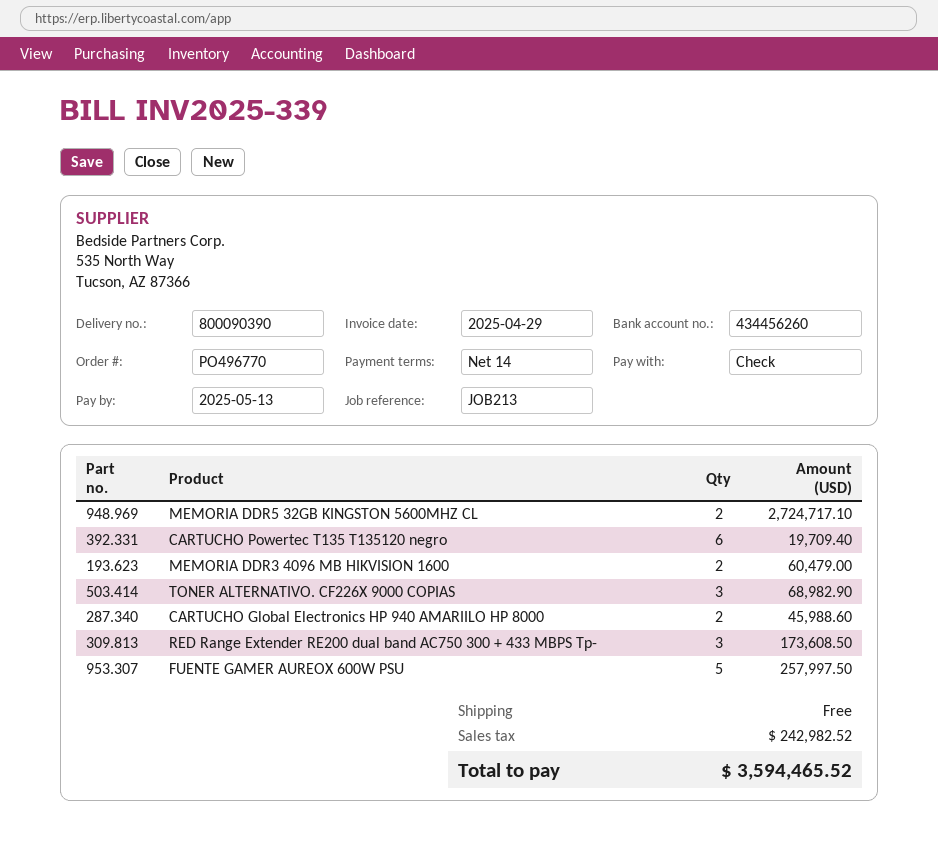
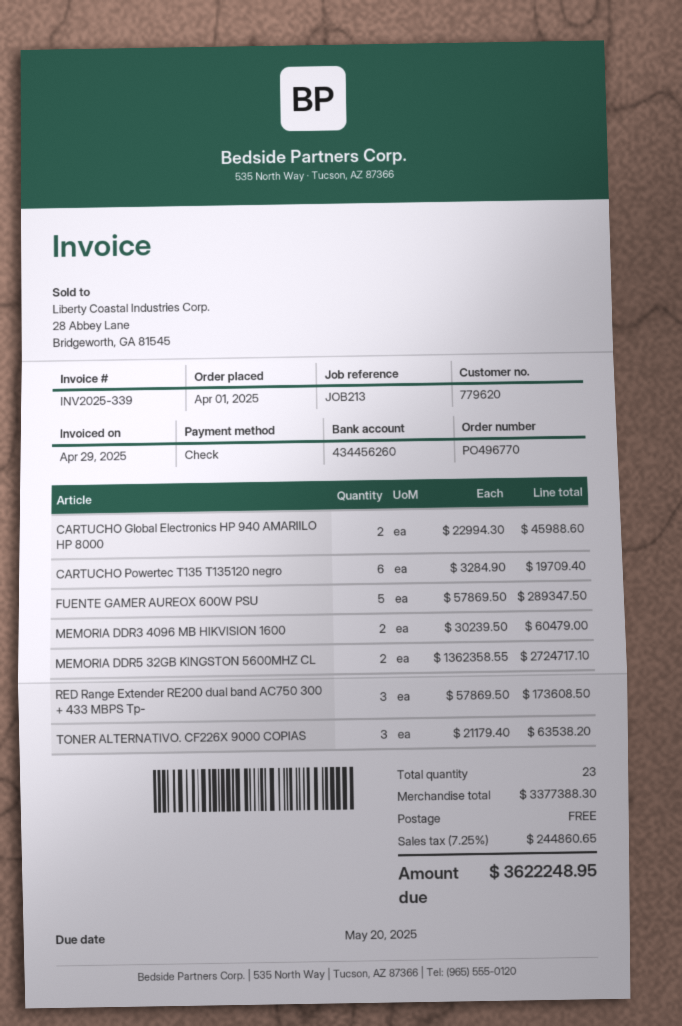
due date: 2025-05-13 -> 2025-05-20
TONER ALTERNATIVO. CF226X 9000 COPIAS: 3 for 68982.90 -> 3 for 63538.20
FUENTE GAMER AUREOX 600W PSU: 5 for 257997.50 -> 5 for 289347.50
tax: 242982.52 -> 244860.65
total: 3594465.52 -> 3622248.95

